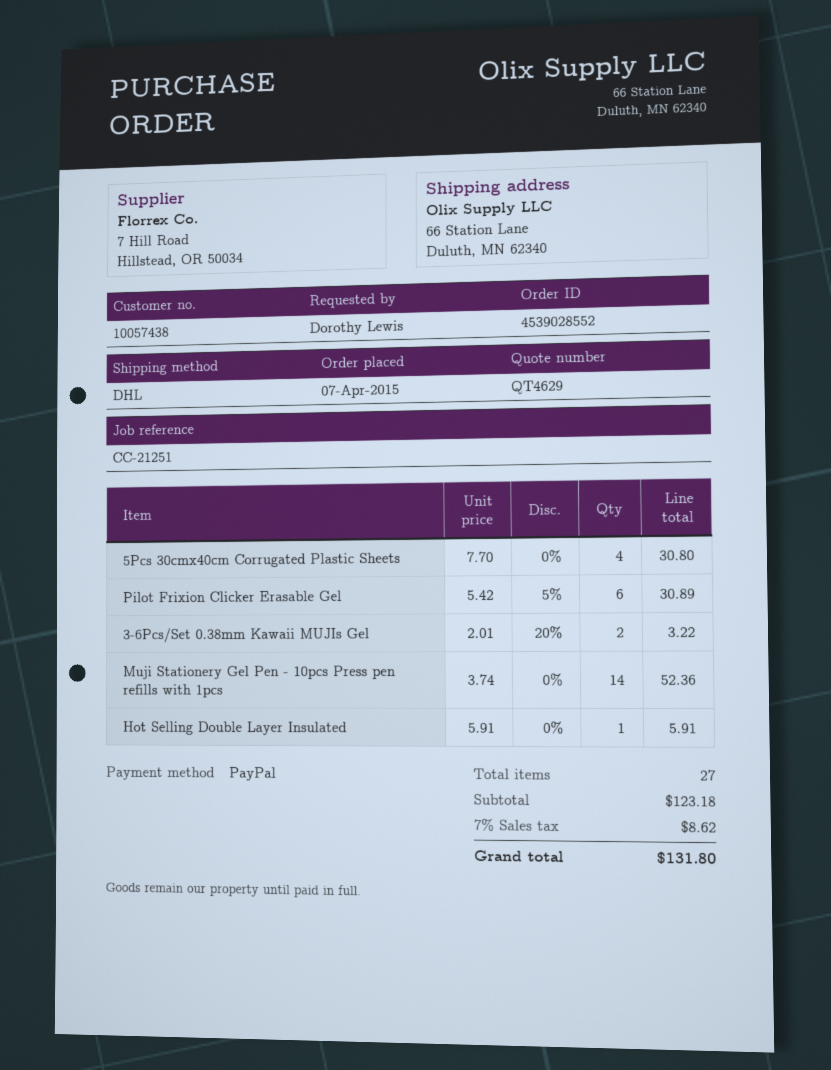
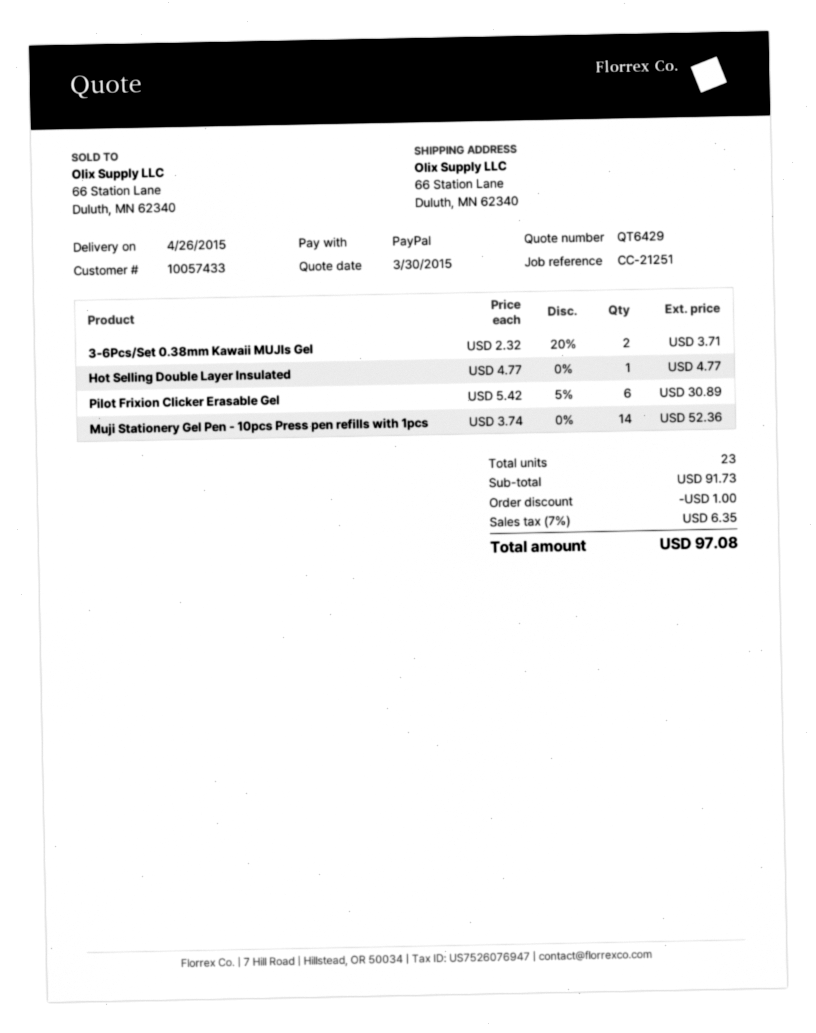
quote number: QT4629 -> QT6429
customer number: 10057438 -> 10057433
5Pcs 30cmx40cm Corrugated Plastic Sheets: 4 x 7.70 = 30.80 -> none
3-6Pcs/Set 0.38mm Kawaii MUJIs Gel: 2 x 2.01 - 20% = 3.22 -> 2 x 2.32 - 20% = 3.71
Hot Selling Double Layer Insulated: 1 x 5.91 = 5.91 -> 1 x 4.77 = 4.77
total quantity: 27 -> 23
subtotal: 123.18 -> 91.73
discount: none -> 1.00
tax: 7% = 8.62 -> 7% = 6.35
total: 131.80 -> 97.08

